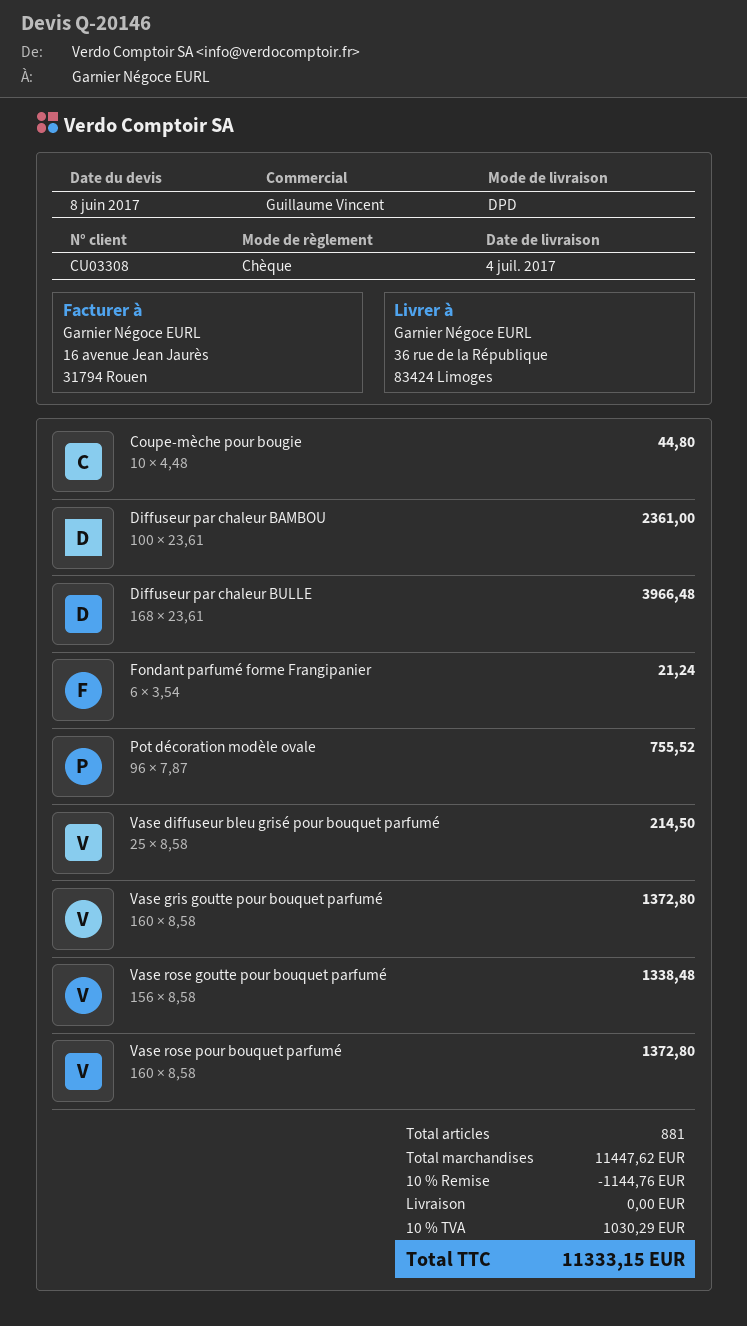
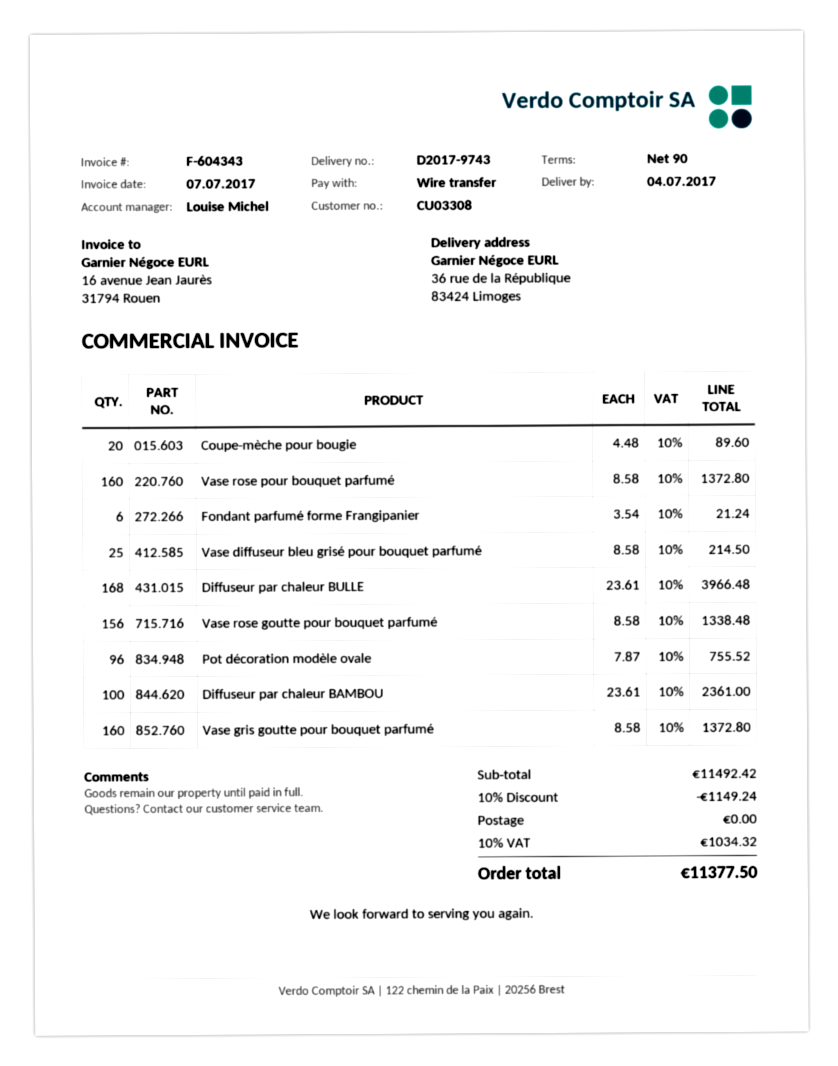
sales rep: Guillaume Vincent -> Louise Michel
payment method: cheque -> bank transfer
Coupe-mèche pour bougie: 10 x 4.48 = 44.80 -> 20 x 4.48 = 89.60
subtotal: 11447.62 -> 11492.42
discount: 10% = 1144.76 -> 10% = 1149.24
tax: 10% = 1030.29 -> 10% = 1034.32
total: 11333.15 -> 11377.50

